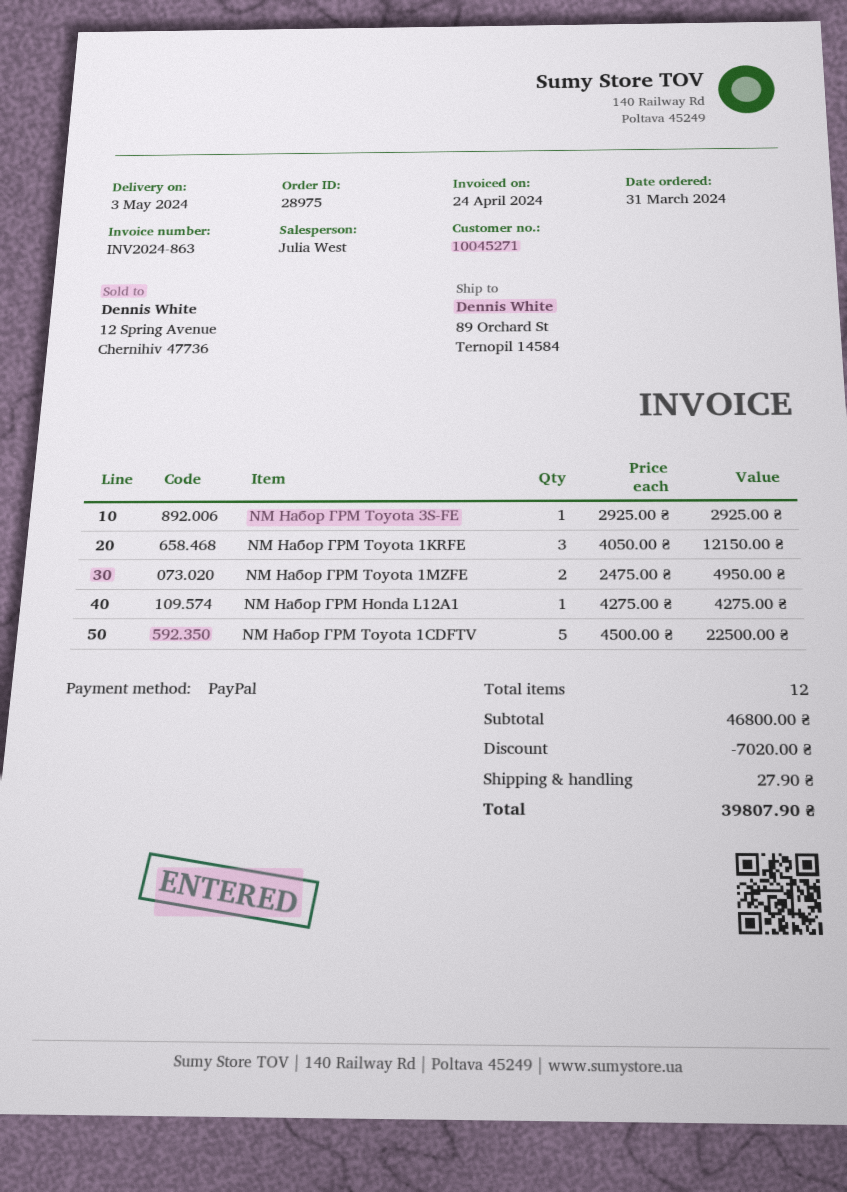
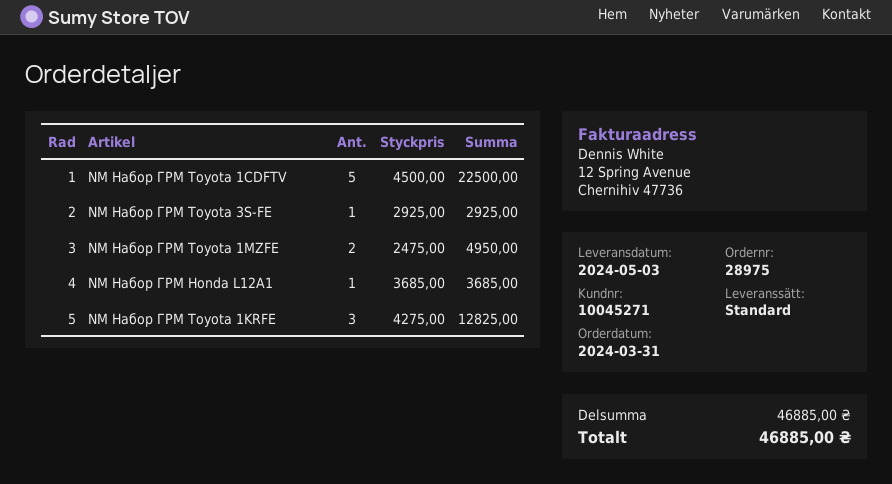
NM Набор ГРМ Toyota 1KRFE: 3 x 4050.00 = 12150.00 -> 3 x 4275.00 = 12825.00
NM Набор ГРМ Honda L12A1: 1 x 4275.00 = 4275.00 -> 1 x 3685.00 = 3685.00
subtotal: 46800.00 -> 46885.00
discount: 7020.00 -> none
shipping: 27.90 -> none
total: 39807.90 -> 46885.00

